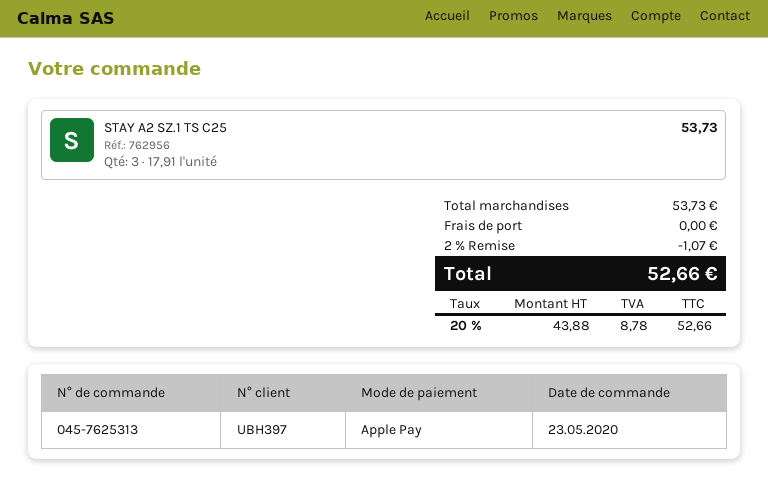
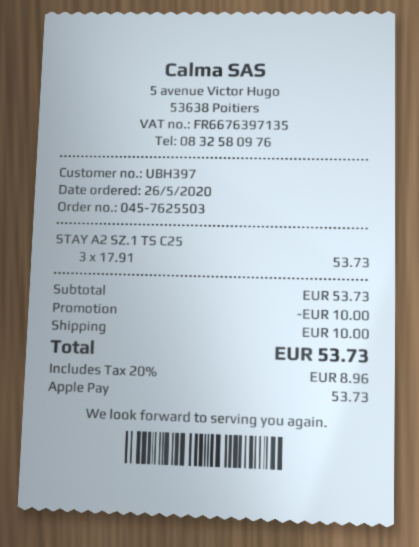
order number: 045-7625313 -> 045-7625503
order date: 2020-05-23 -> 2020-05-26
discount: 1.07 -> 10.00
shipping: 0.00 -> 10.00
tax: 20% = 8.78 -> 20% = 8.96
total: 52.66 -> 53.73

